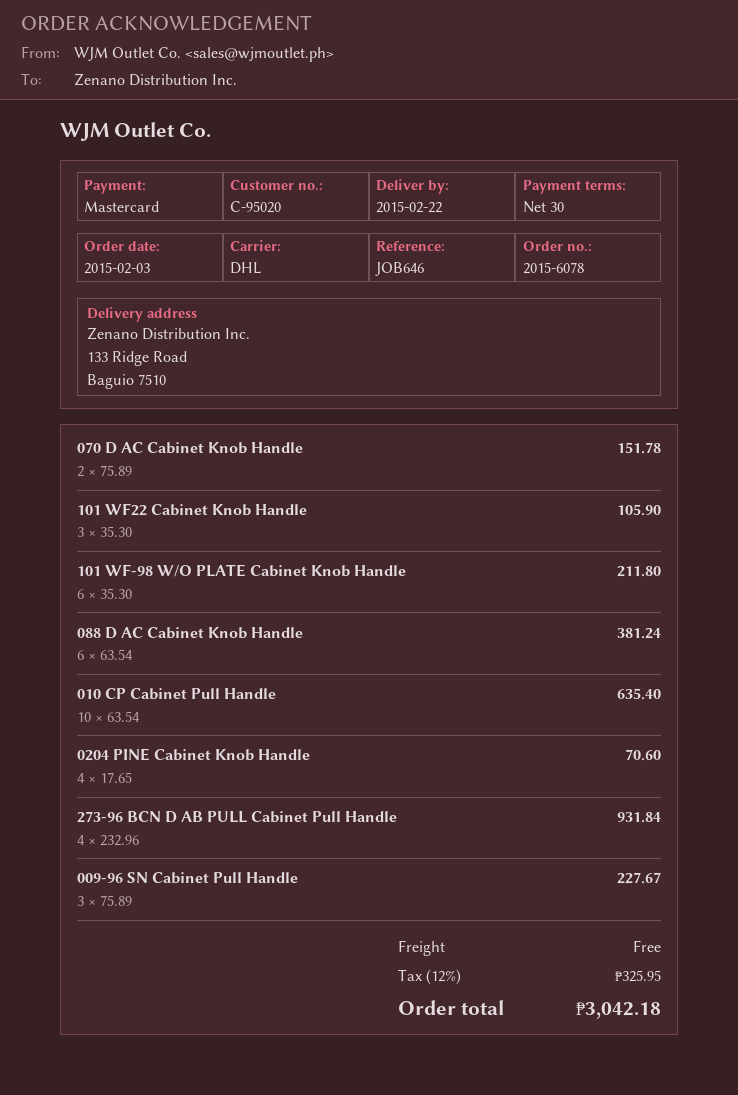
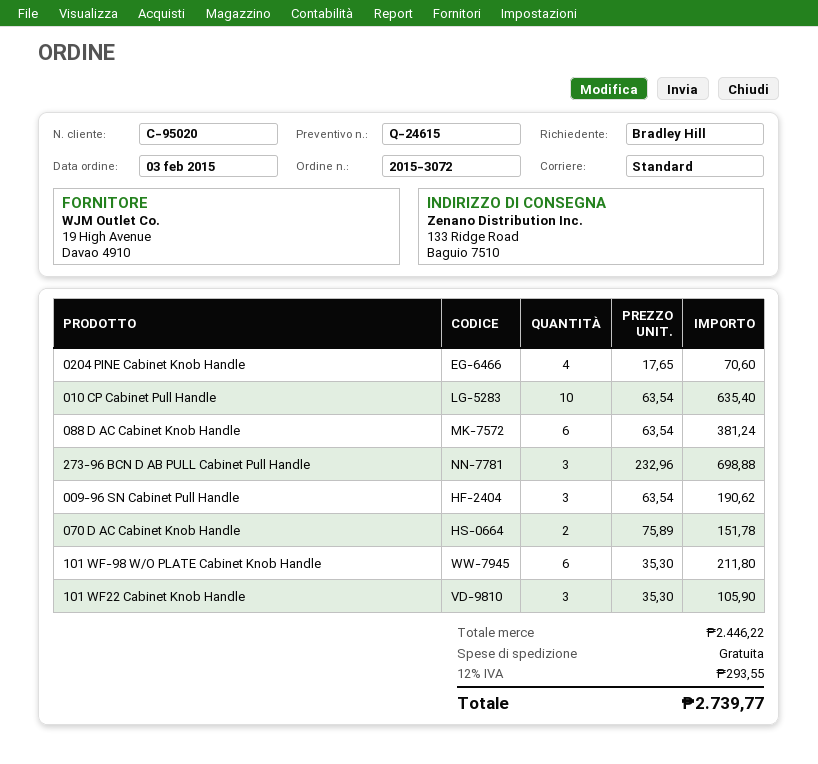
order number: 2015-6078 -> 2015-3072
shipping method: DHL -> standard
273-96 BCN D AB PULL Cabinet Pull Handle: 4 x 232.96 = 931.84 -> 3 x 232.96 = 698.88
009-96 SN Cabinet Pull Handle: 3 x 75.89 = 227.67 -> 3 x 63.54 = 190.62
tax: 12% = 325.95 -> 12% = 293.55
total: 3042.18 -> 2739.77

